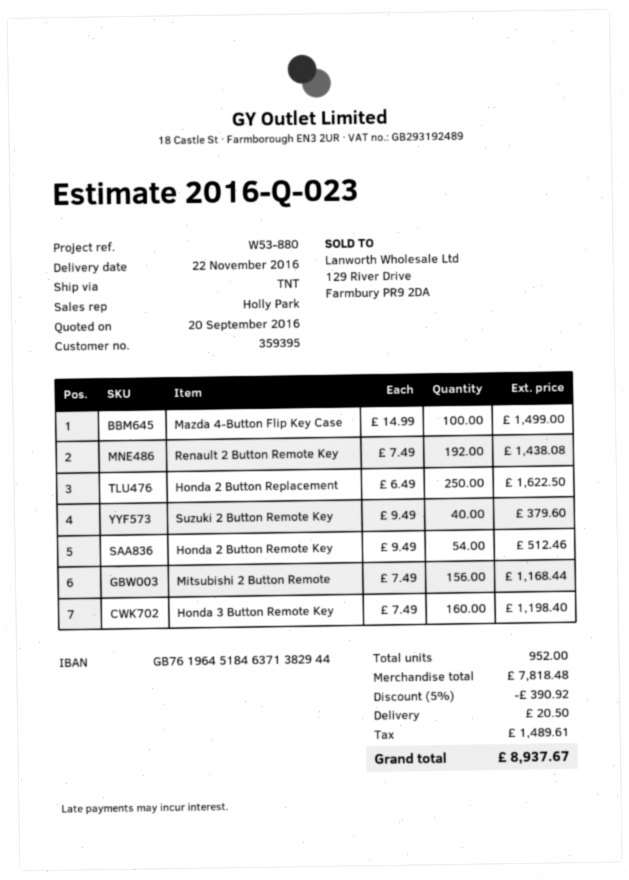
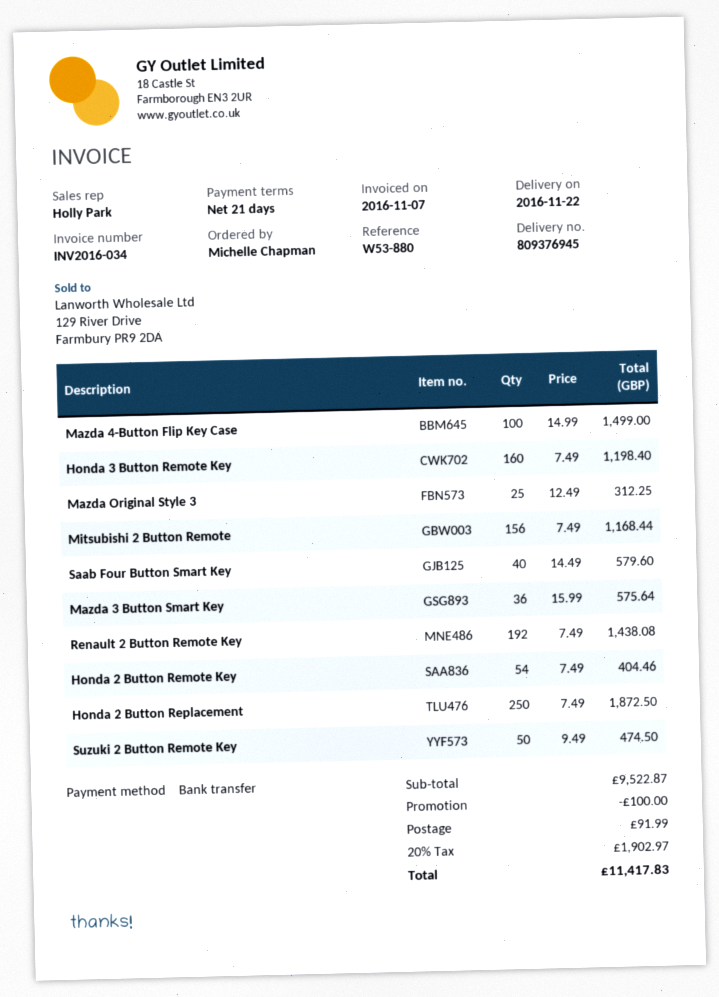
Honda 2 Button Replacement: 250 x 6.49 = 1622.50 -> 250 x 7.49 = 1872.50
Suzuki 2 Button Remote Key: 40 x 9.49 = 379.60 -> 50 x 9.49 = 474.50
Honda 2 Button Remote Key: 54 x 9.49 = 512.46 -> 54 x 7.49 = 404.46
Mazda Original Style 3: none -> 25 x 12.49 = 312.25
Saab Four Button Smart Key: none -> 40 x 14.49 = 579.60
Mazda 3 Button Smart Key: none -> 36 x 15.99 = 575.64
subtotal: 7818.48 -> 9522.87
discount: 390.92 -> 100.00
shipping: 20.50 -> 91.99
tax: 1489.61 -> 1902.97
total: 8937.67 -> 11417.83

